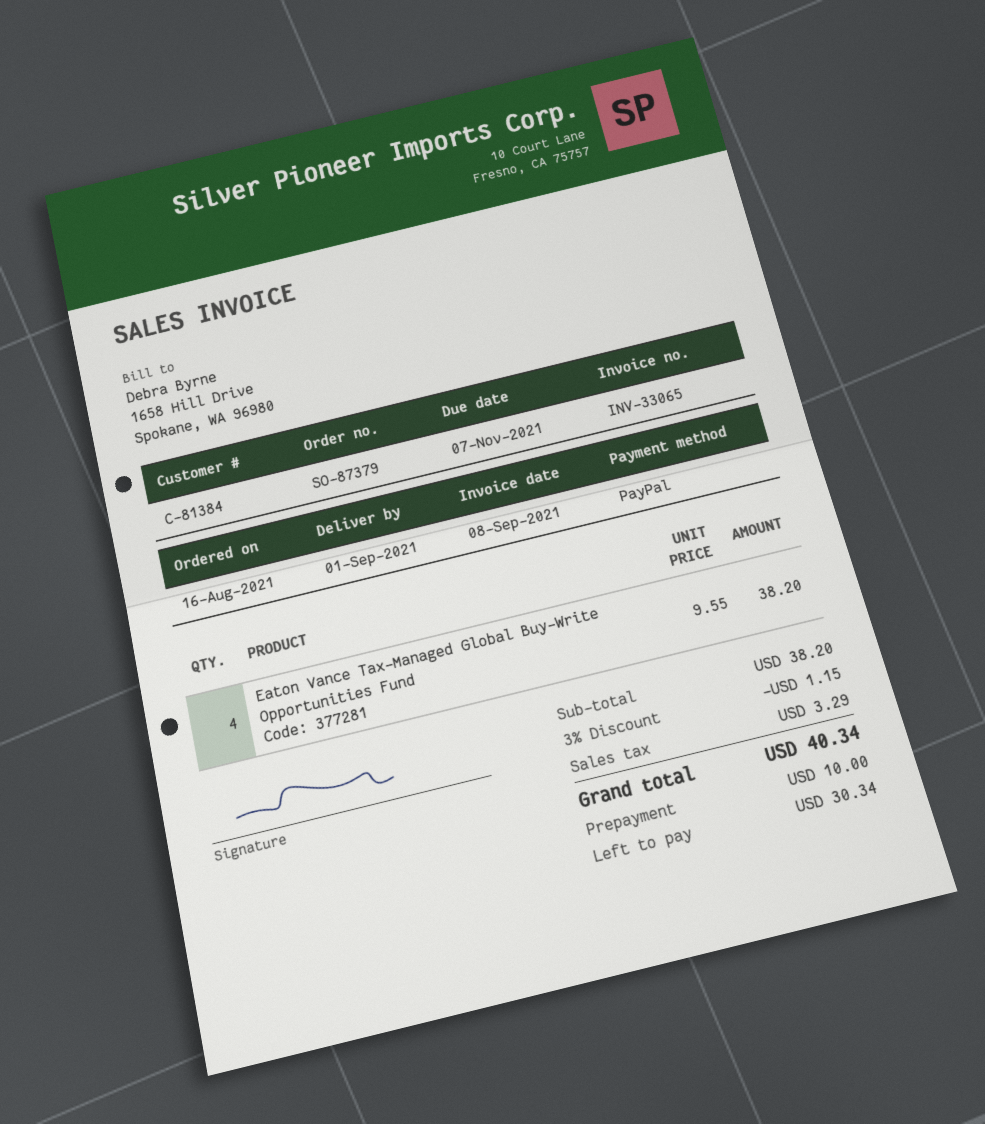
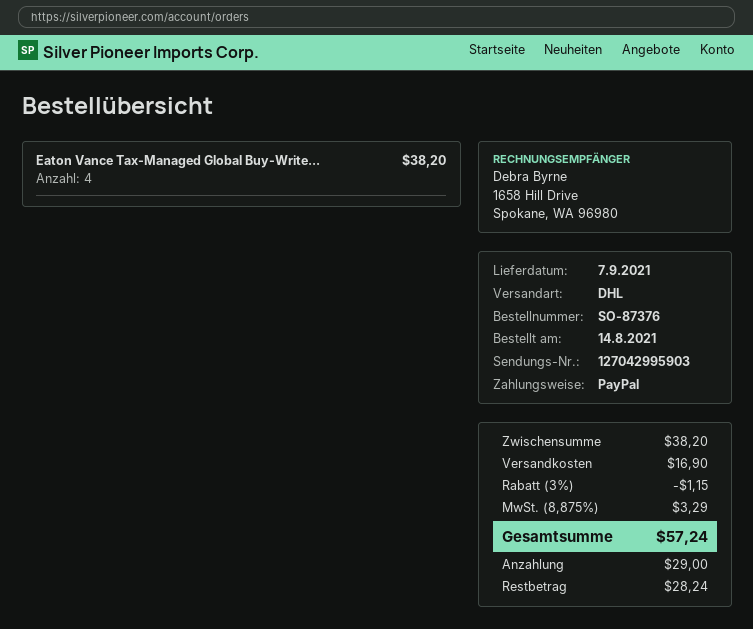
order number: SO-87379 -> SO-87376
order date: 2021-08-16 -> 2021-08-14
delivery date: 2021-09-01 -> 2021-09-07
shipping: none -> 16.90
total: 40.34 -> 57.24
deposit: 10.00 -> 29.00
balance: 30.34 -> 28.24

